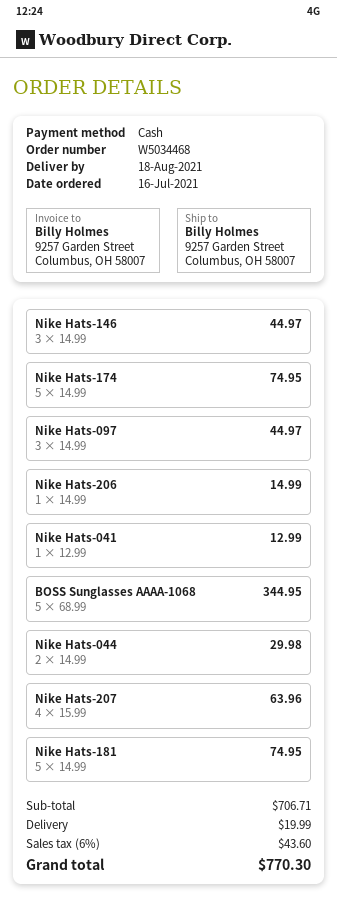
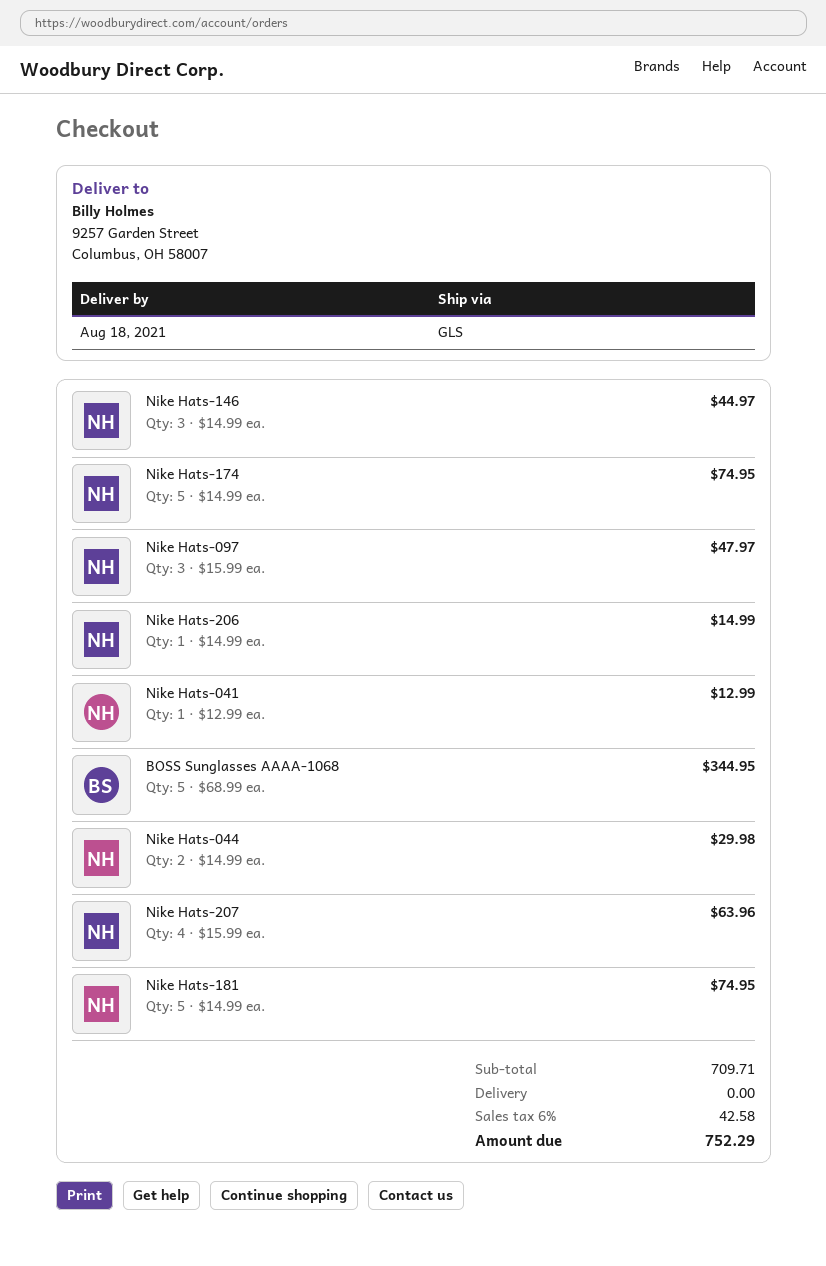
Nike Hats-097: 3 x 14.99 = 44.97 -> 3 x 15.99 = 47.97
subtotal: 706.71 -> 709.71
shipping: 19.99 -> 0.00
tax: 6% = 43.60 -> 6% = 42.58
total: 770.30 -> 752.29

